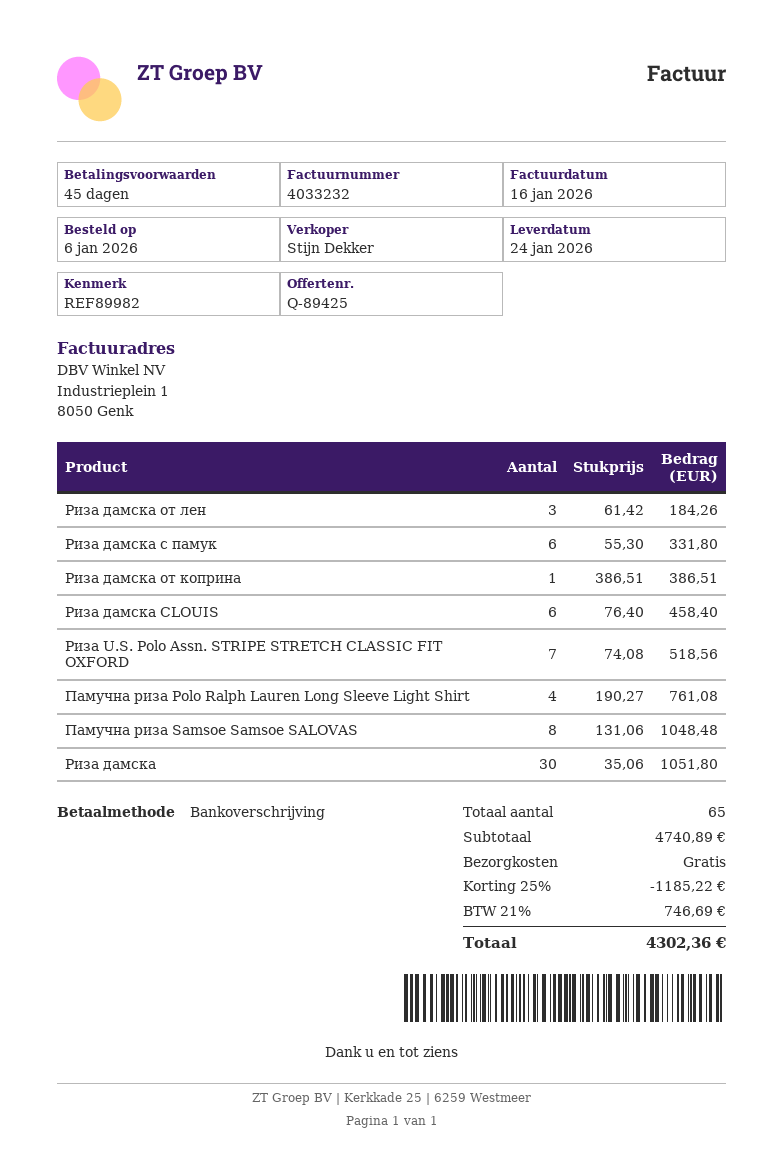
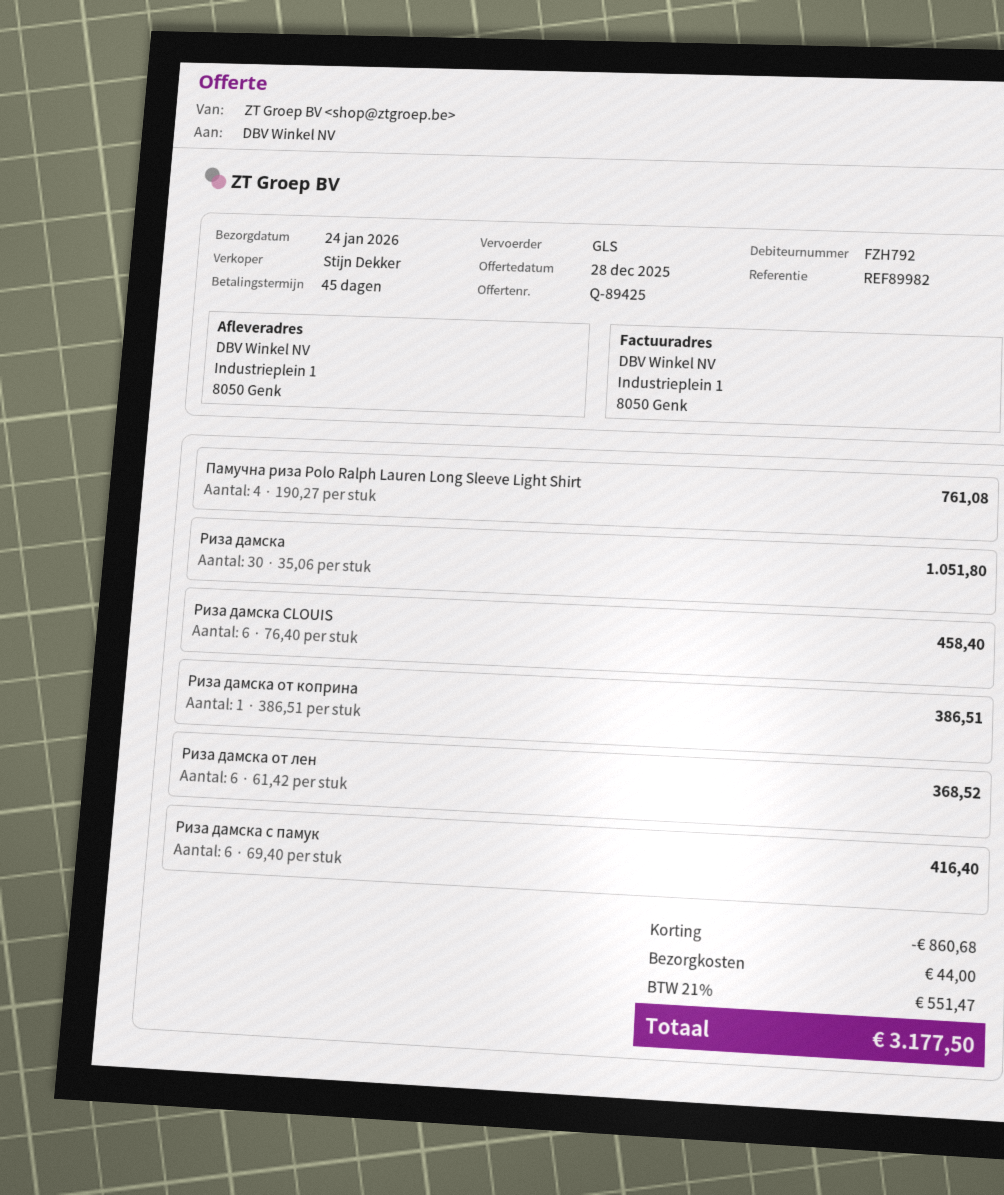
Риза дамска от лен: 3 x 61.42 = 184.26 -> 6 x 61.42 = 368.52
Риза дамска с памук: 6 x 55.30 = 331.80 -> 6 x 69.40 = 416.40
Риза U.S. Polo Assn. STRIPE STRETCH CLASSIC FIT OXFORD: 7 x 74.08 = 518.56 -> none
Памучна риза Samsoe Samsoe SALOVAS: 8 x 131.06 = 1048.48 -> none
discount: 1185.22 -> 860.68
shipping: 0.00 -> 44.00
tax: 21% = 746.69 -> 21% = 551.47
total: 4302.36 -> 3177.50

